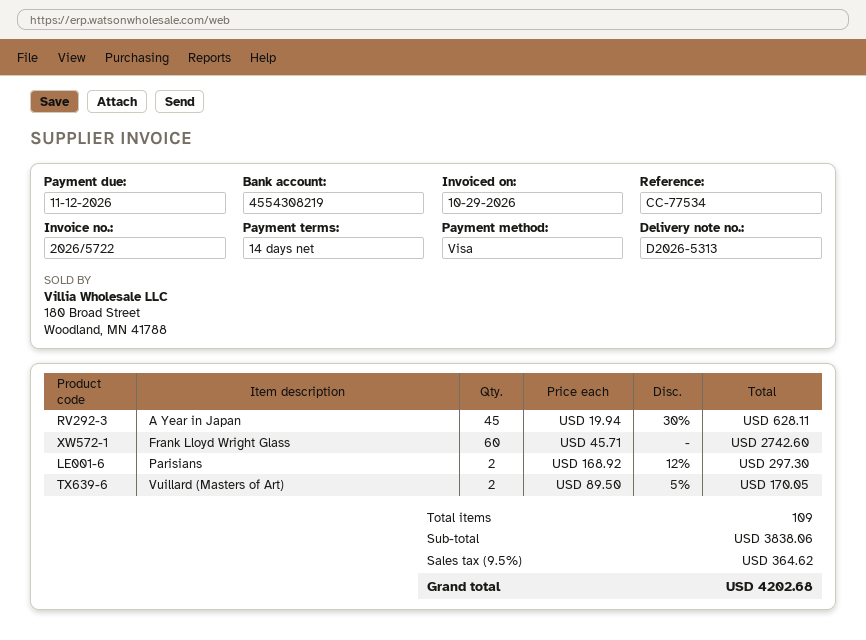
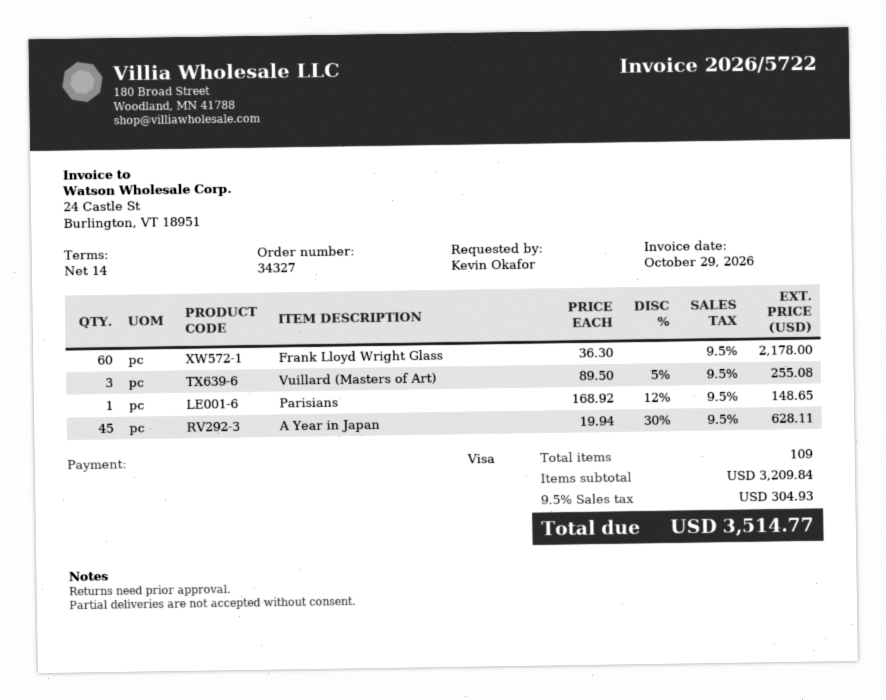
Frank Lloyd Wright Glass: 60 x 45.71 = 2742.60 -> 60 x 36.30 = 2178.00
Parisians: 2 x 168.92 - 12% = 297.30 -> 1 x 168.92 - 12% = 148.65
Vuillard (Masters of Art): 2 x 89.50 - 5% = 170.05 -> 3 x 89.50 - 5% = 255.08
subtotal: 3838.06 -> 3209.84
tax: 9.5% = 364.62 -> 9.5% = 304.93
total: 4202.68 -> 3514.77

